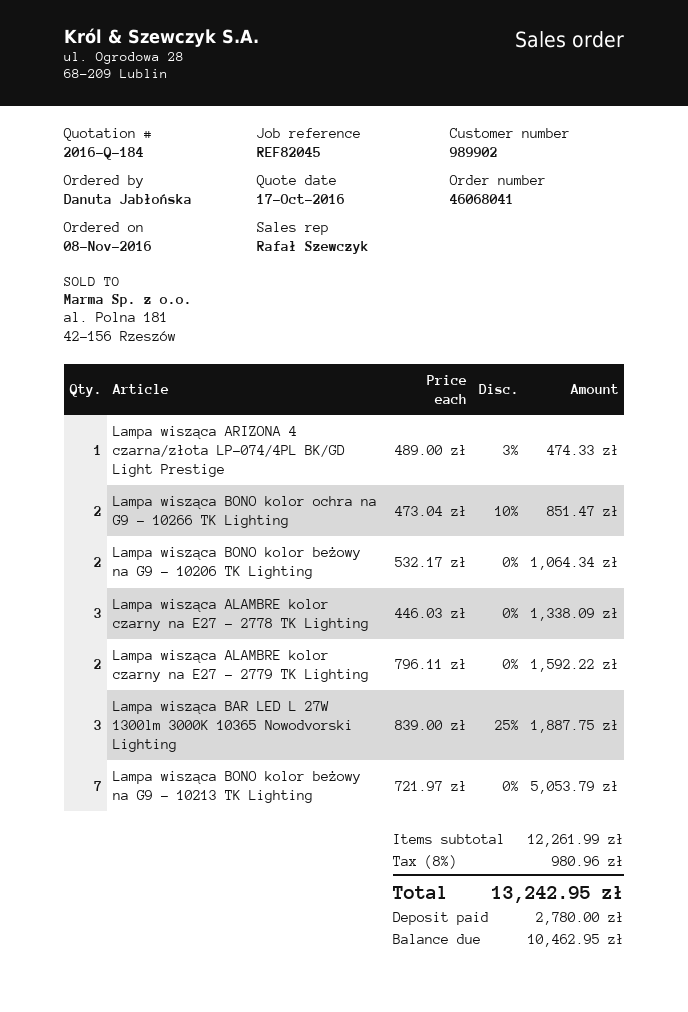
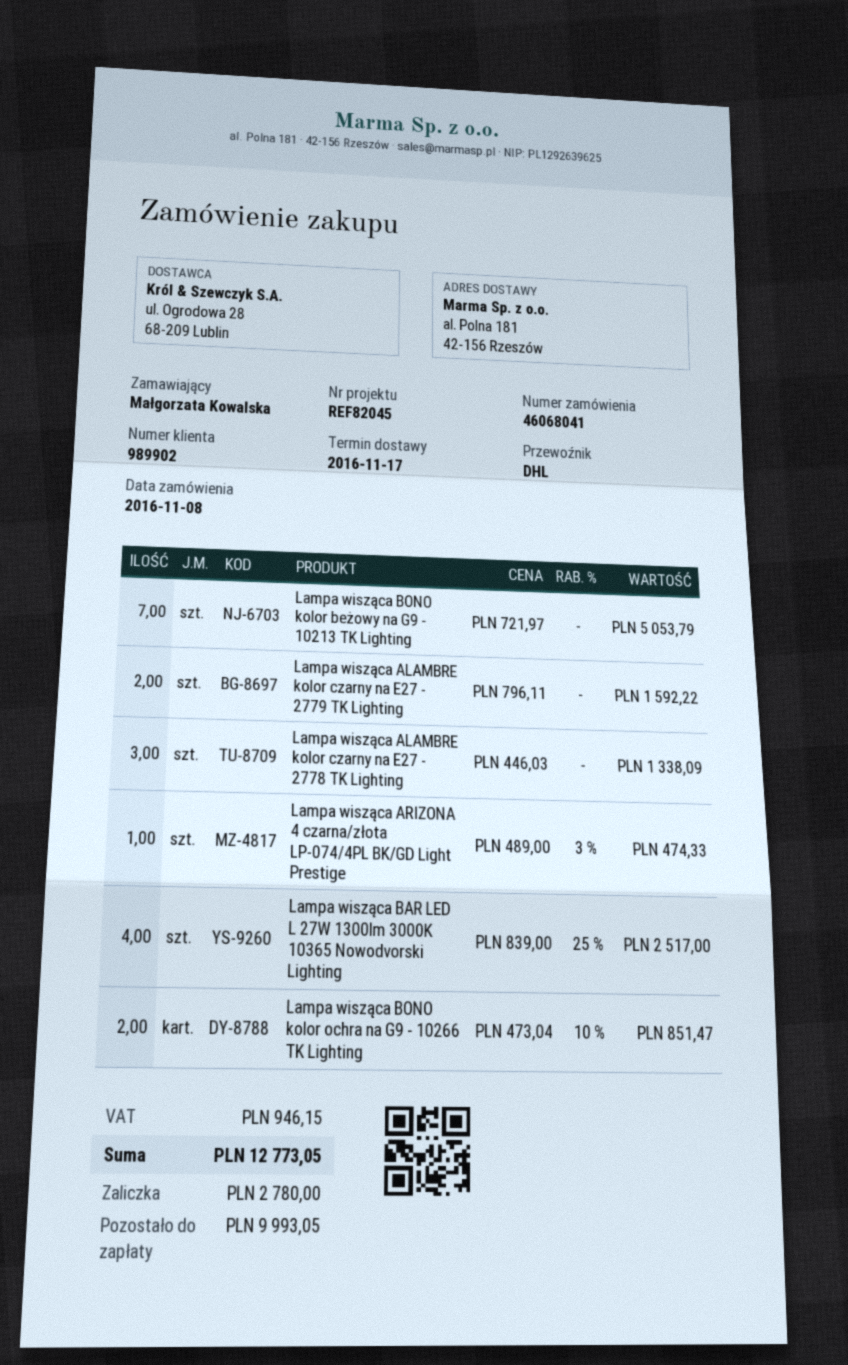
ordered by: Danuta Jabłońska -> Małgorzata Kowalska
Lampa wisząca BONO kolor beżowy na G9 - 10206 TK Lighting: 2 x 532.17 = 1064.34 -> none
Lampa wisząca BAR LED L 27W 1300lm 3000K 10365 Nowodvorski Lighting: 3 x 839.00 - 25% = 1887.75 -> 4 x 839.00 - 25% = 2517.00
tax: 980.96 -> 946.15
total: 13242.95 -> 12773.05
balance: 10462.95 -> 9993.05

